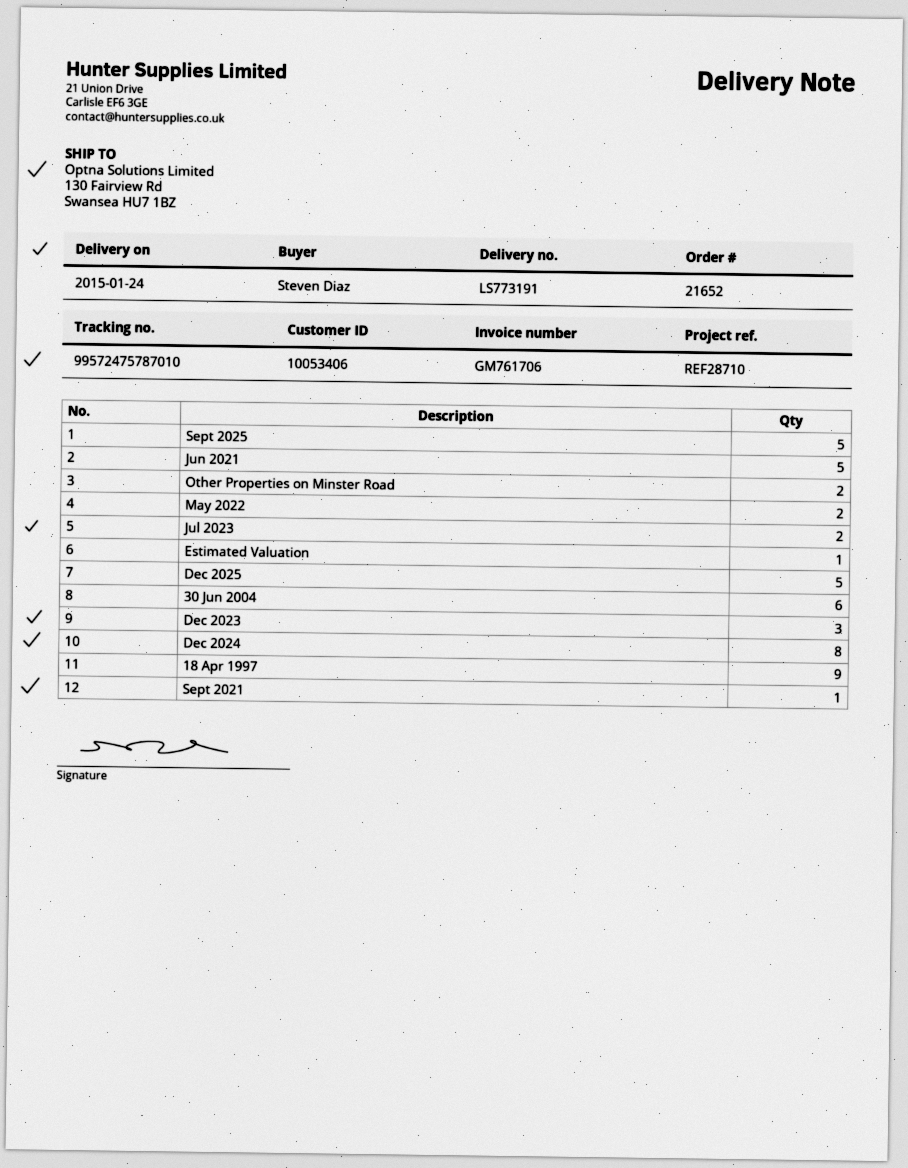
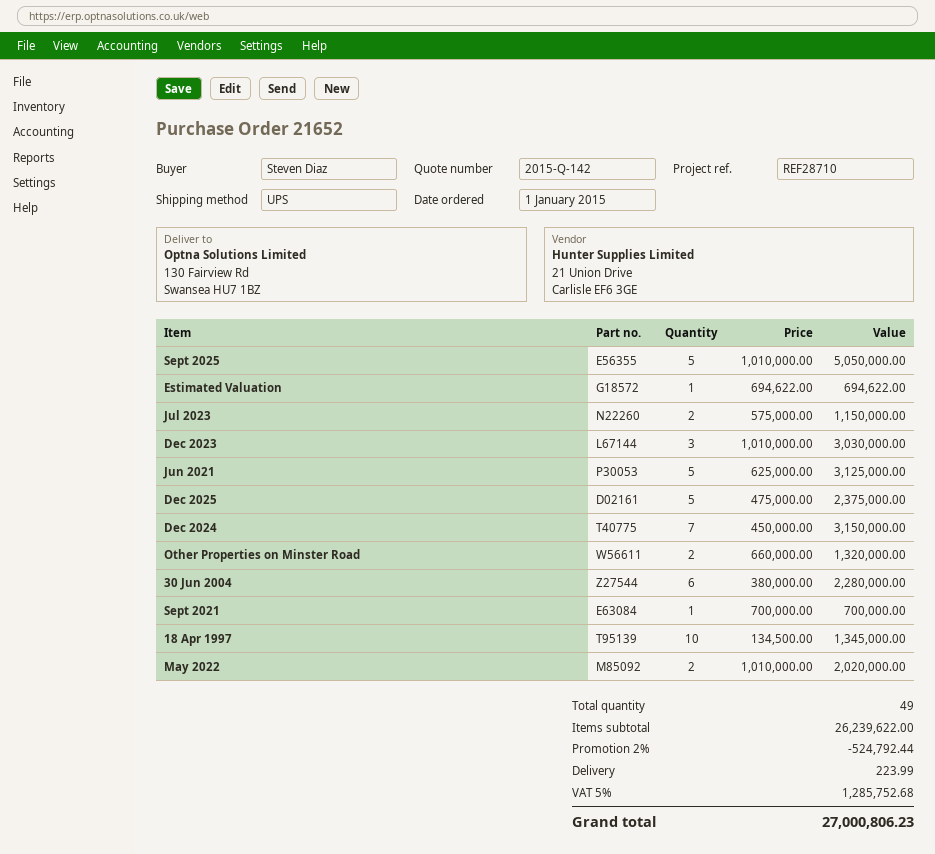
Dec 2024: 8 -> 7
18 Apr 1997: 9 -> 10

